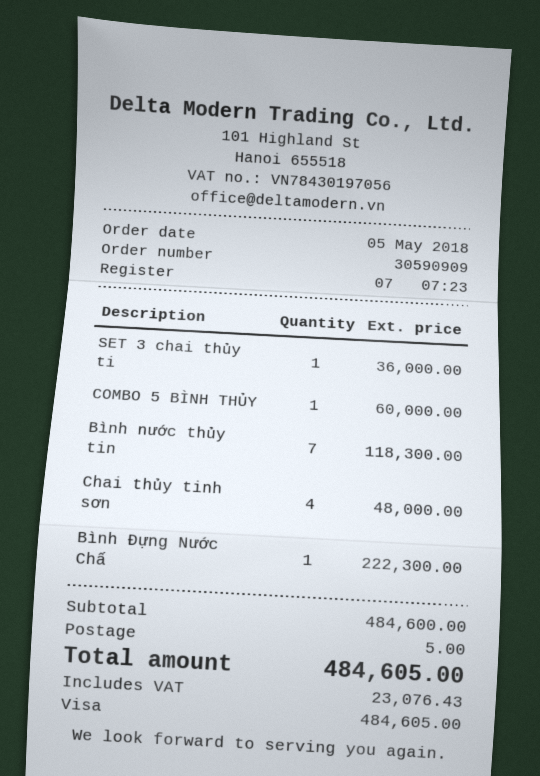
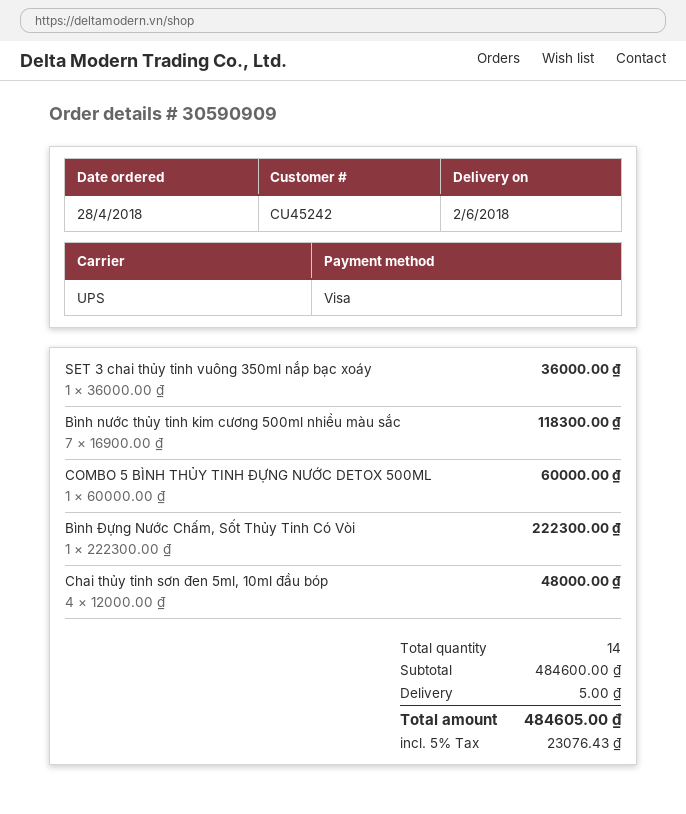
order date: 2018-05-05 -> 2018-04-28

